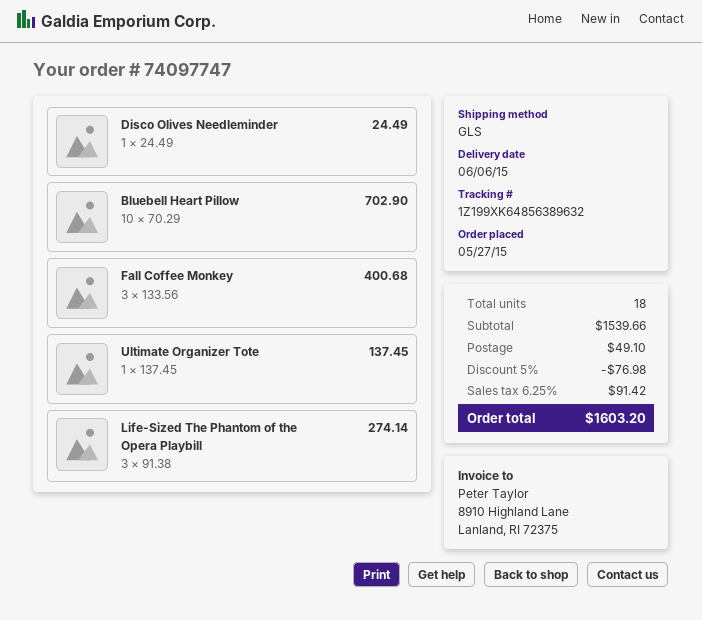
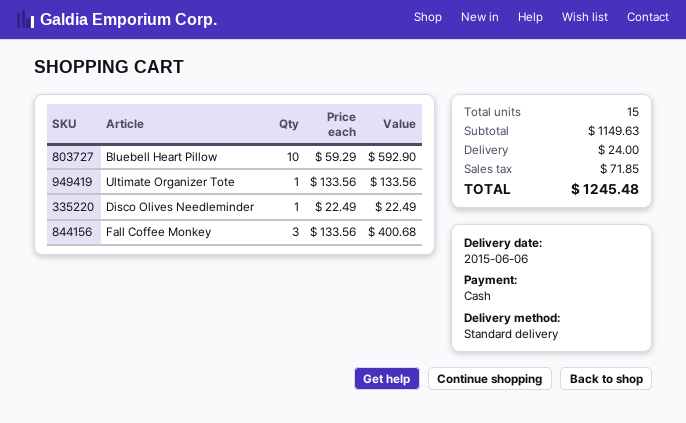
shipping method: GLS -> standard
Disco Olives Needleminder: 1 x 24.49 = 24.49 -> 1 x 22.49 = 22.49
Bluebell Heart Pillow: 10 x 70.29 = 702.90 -> 10 x 59.29 = 592.90
Ultimate Organizer Tote: 1 x 137.45 = 137.45 -> 1 x 133.56 = 133.56
Life-Sized The Phantom of the Opera Playbill: 3 x 91.38 = 274.14 -> none
total quantity: 18 -> 15
subtotal: 1539.66 -> 1149.63
discount: 5% = 76.98 -> none
shipping: 49.10 -> 24.00
tax: 91.42 -> 71.85
total: 1603.20 -> 1245.48

